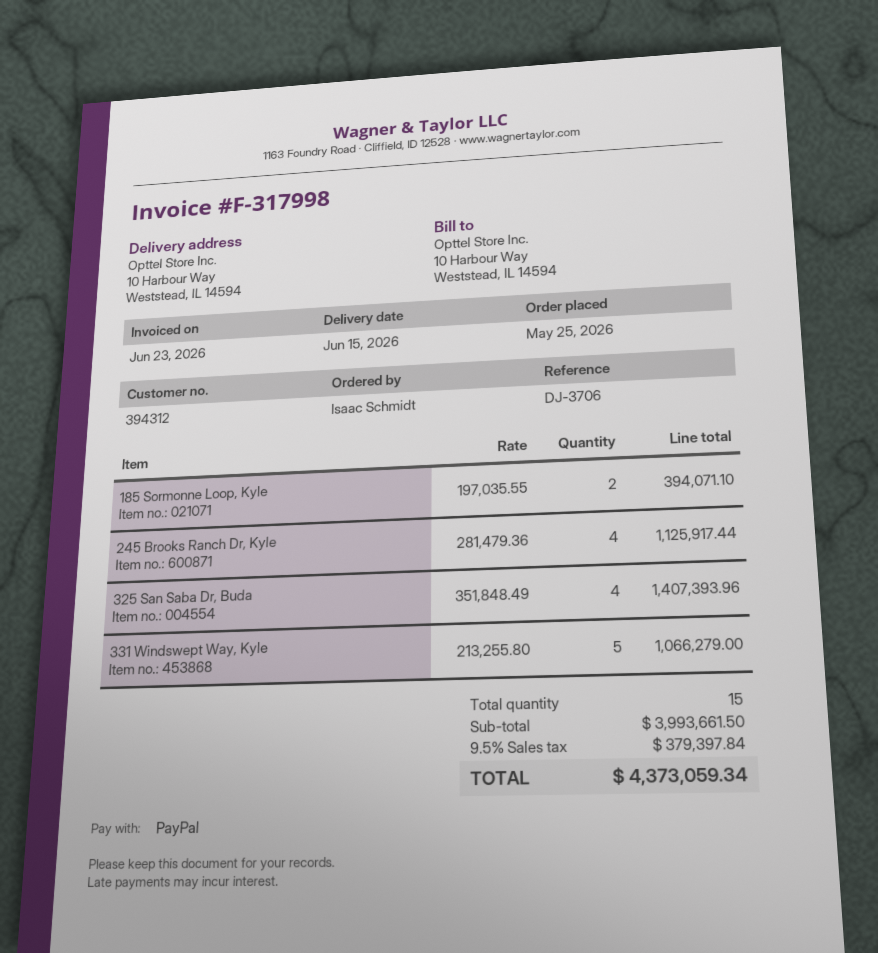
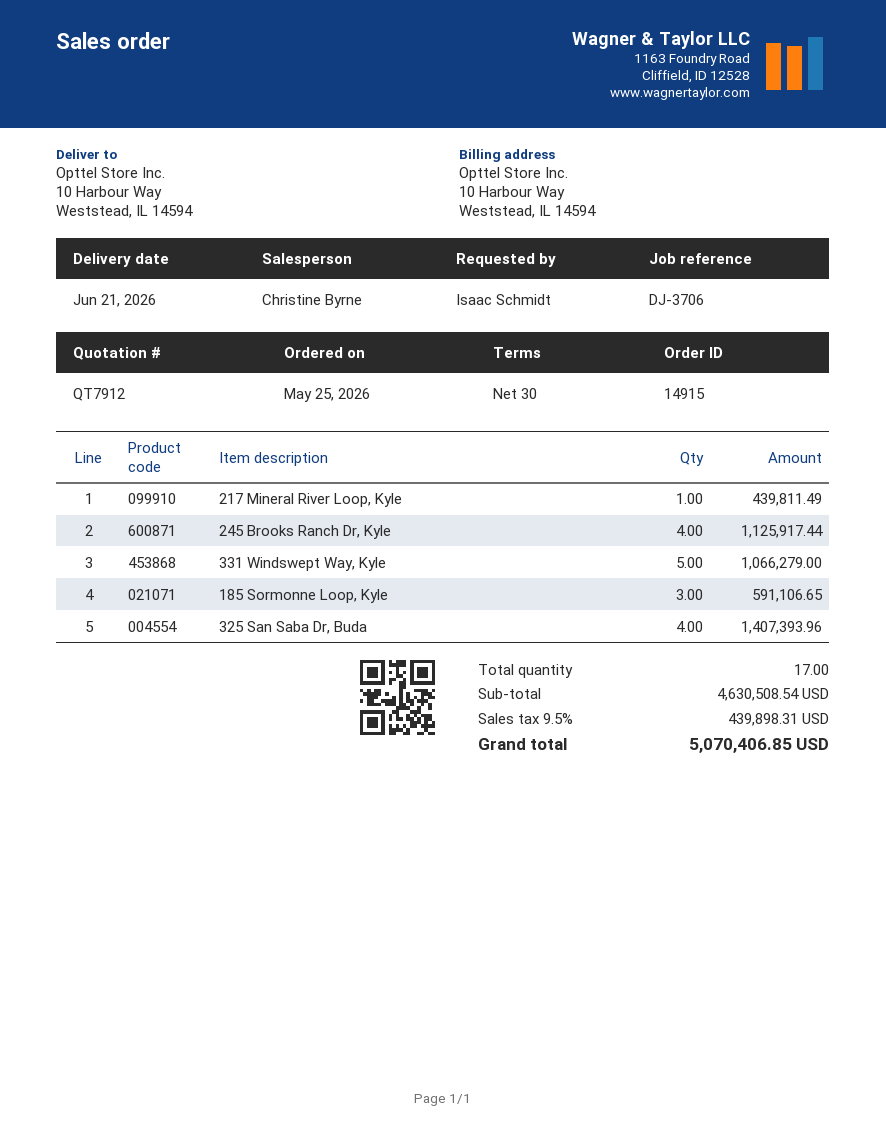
delivery date: 2026-06-15 -> 2026-06-21
185 Sormonne Loop, Kyle: 2 for 394071.10 -> 3 for 591106.65
217 Mineral River Loop, Kyle: none -> 1 for 439811.49
total quantity: 15 -> 17
subtotal: 3993661.50 -> 4630508.54
tax: 9.5% = 379397.84 -> 9.5% = 439898.31
total: 4373059.34 -> 5070406.85

